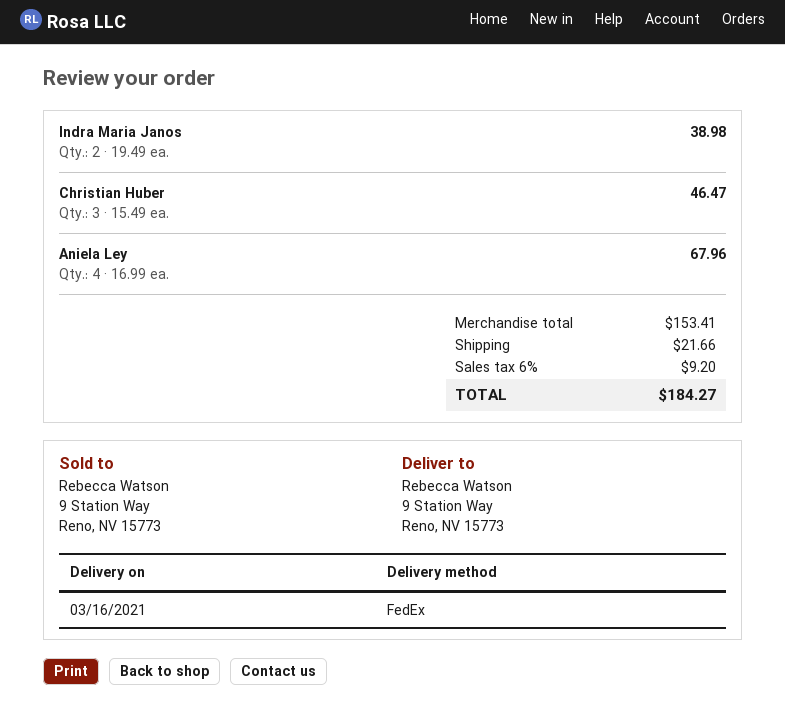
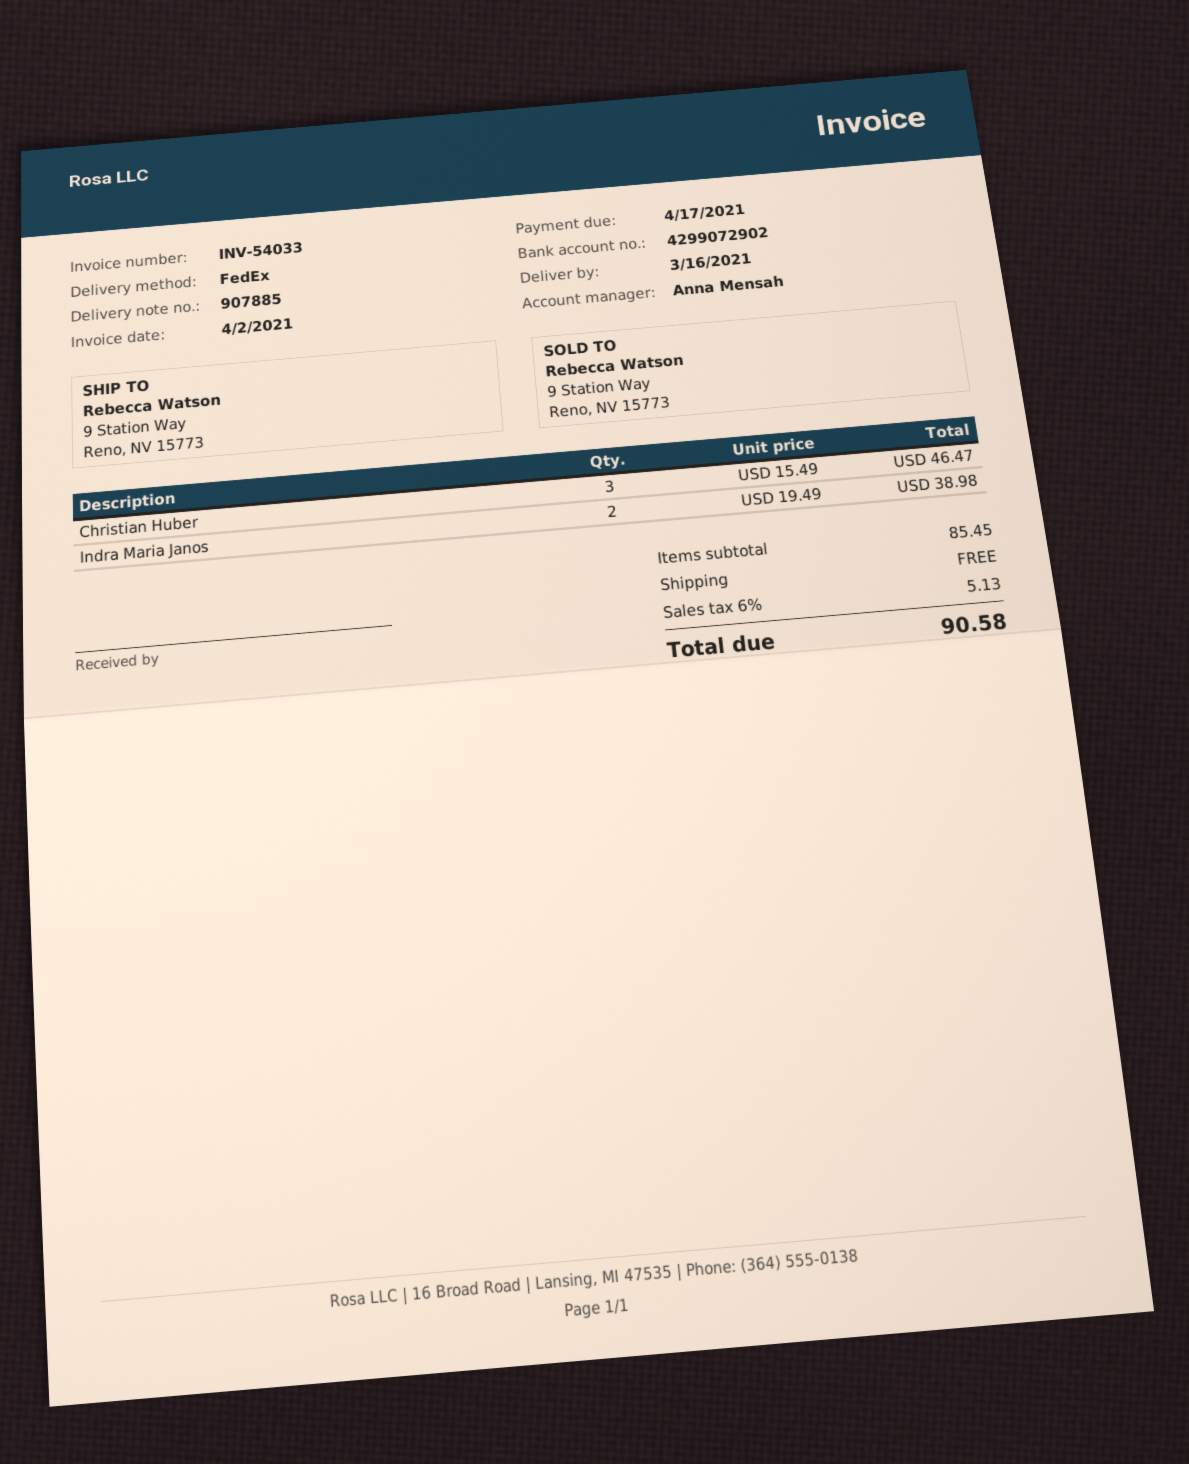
Aniela Ley: 4 x 16.99 = 67.96 -> none
subtotal: 153.41 -> 85.45
shipping: 21.66 -> 0.00
tax: 6% = 9.20 -> 6% = 5.13
total: 184.27 -> 90.58

